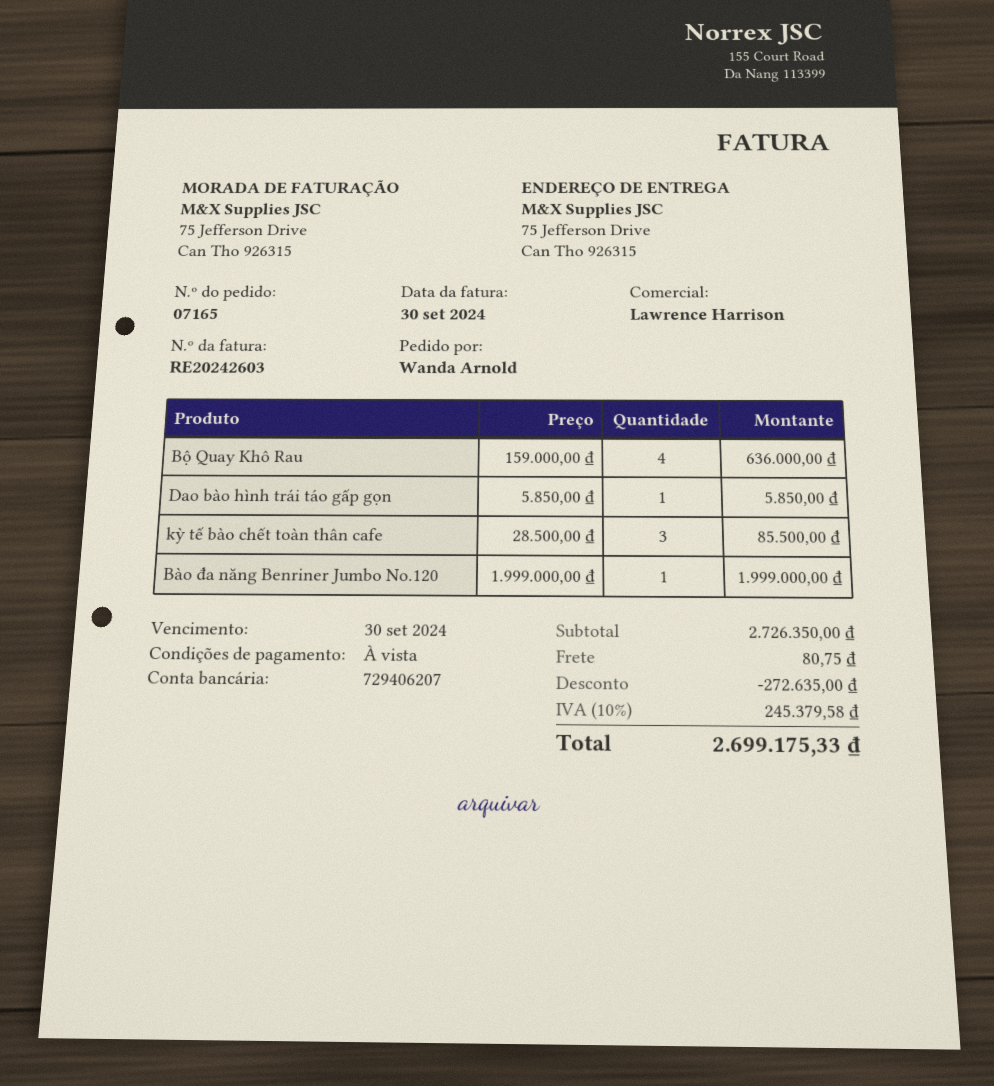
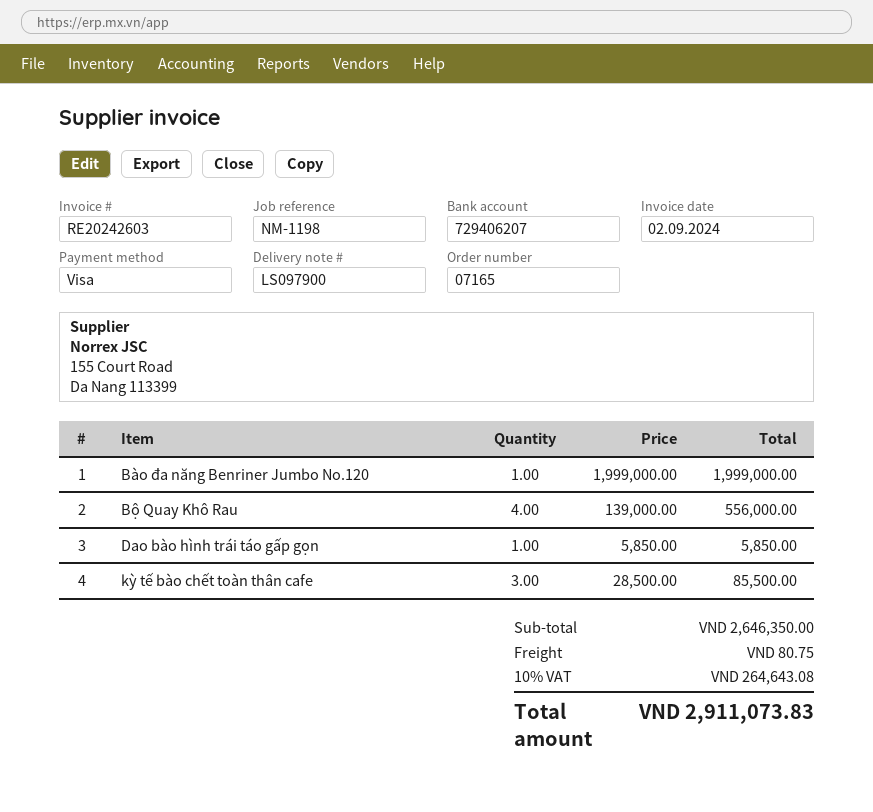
invoice date: 2024-09-30 -> 2024-09-02
Bộ Quay Khô Rau: 4 x 159000.00 = 636000.00 -> 4 x 139000.00 = 556000.00
subtotal: 2726350.00 -> 2646350.00
discount: 272635.00 -> none
tax: 10% = 245379.58 -> 10% = 264643.08
total: 2699175.33 -> 2911073.83

